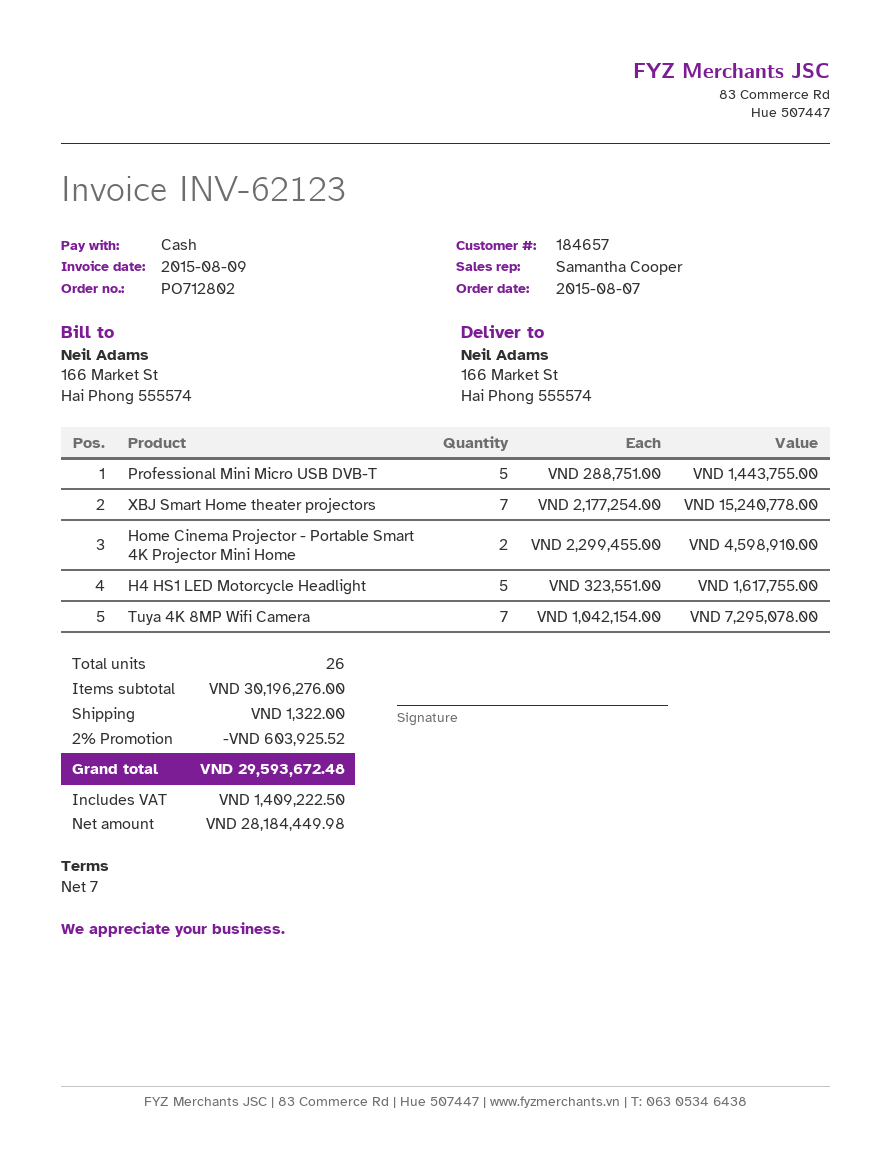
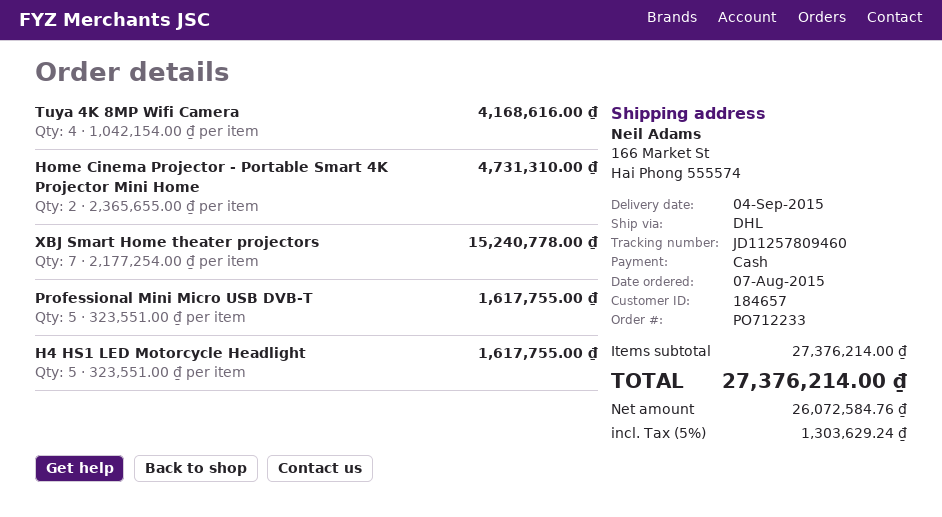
order number: PO712802 -> PO712233
Professional Mini Micro USB DVB-T: 5 x 288751.00 = 1443755.00 -> 5 x 323551.00 = 1617755.00
Home Cinema Projector - Portable Smart 4K Projector Mini Home: 2 x 2299455.00 = 4598910.00 -> 2 x 2365655.00 = 4731310.00
Tuya 4K 8MP Wifi Camera: 7 x 1042154.00 = 7295078.00 -> 4 x 1042154.00 = 4168616.00
subtotal: 30196276.00 -> 27376214.00
discount: 2% = 603925.52 -> none
shipping: 1322.00 -> none
net: 28184449.98 -> 26072584.76
tax: 1409222.50 -> 1303629.24
total: 29593672.48 -> 27376214.00

